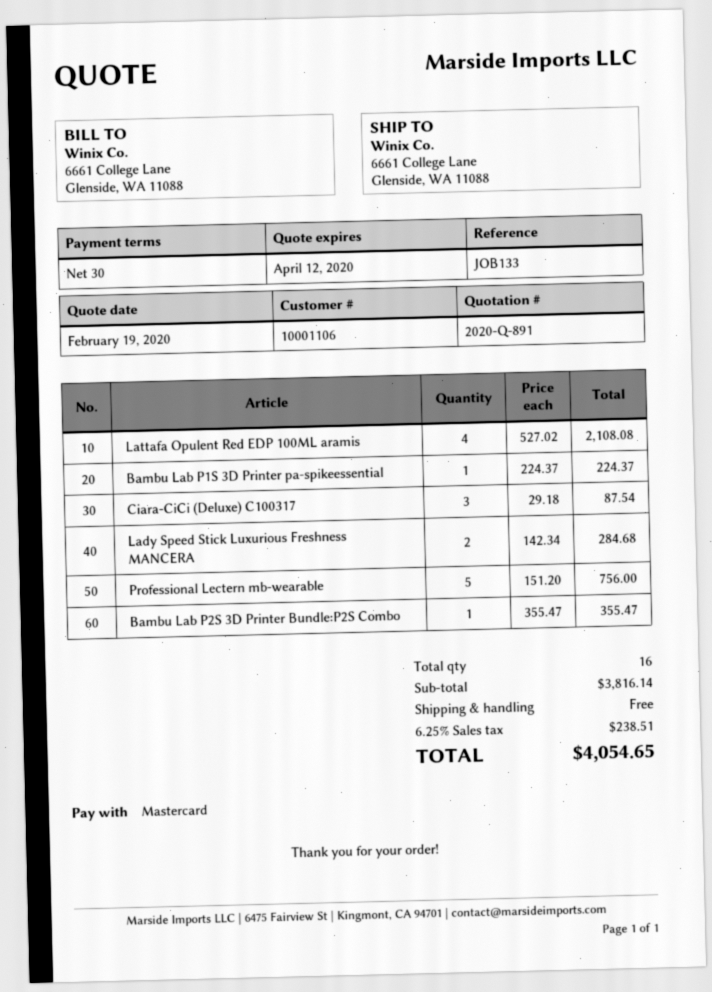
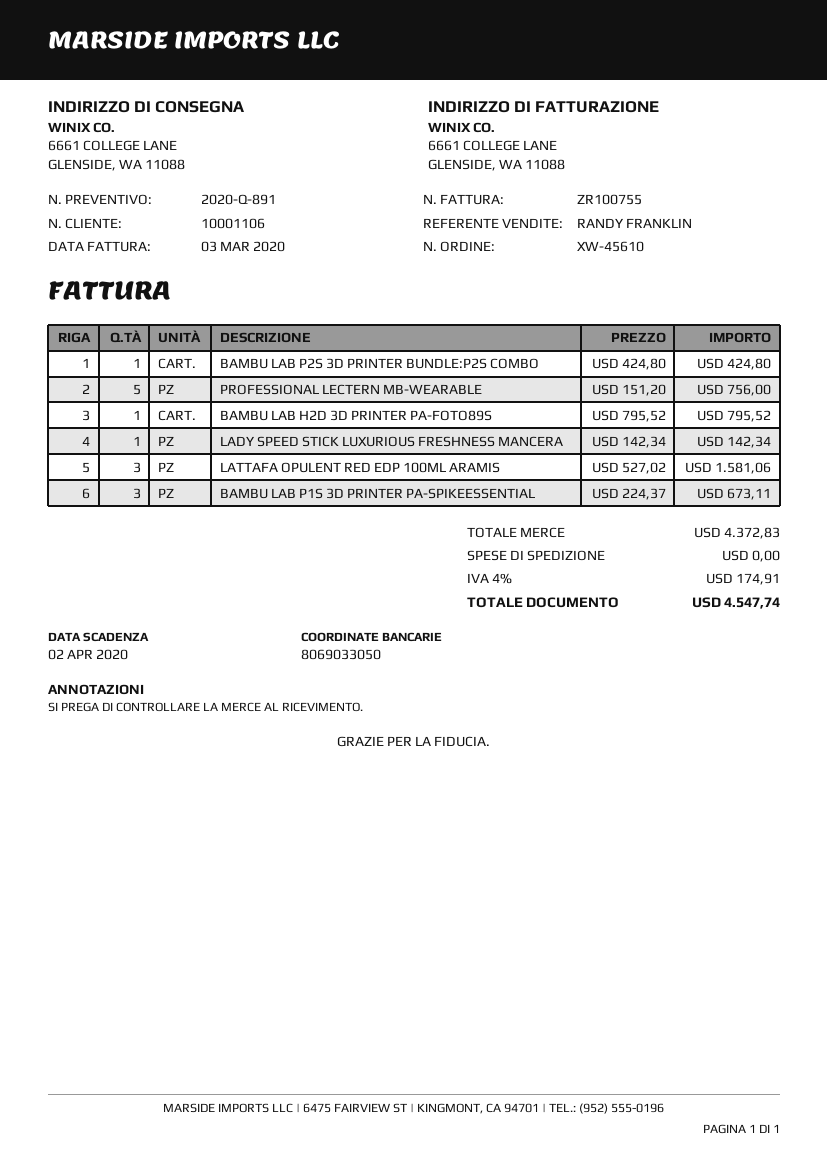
Lattafa Opulent Red EDP 100ML aramis: 4 x 527.02 = 2108.08 -> 3 x 527.02 = 1581.06
Bambu Lab P1S 3D Printer pa-spikeessential: 1 x 224.37 = 224.37 -> 3 x 224.37 = 673.11
Ciara-CiCi (Deluxe) C100317: 3 x 29.18 = 87.54 -> none
Lady Speed Stick Luxurious Freshness MANCERA: 2 x 142.34 = 284.68 -> 1 x 142.34 = 142.34
Bambu Lab P2S 3D Printer Bundle:P2S Combo: 1 x 355.47 = 355.47 -> 1 x 424.80 = 424.80
BAMBU LAB H2D 3D PRINTER PA-FOTO89S: none -> 1 x 795.52 = 795.52
subtotal: 3816.14 -> 4372.83
tax: 6.25% = 238.51 -> 4% = 174.91
total: 4054.65 -> 4547.74

